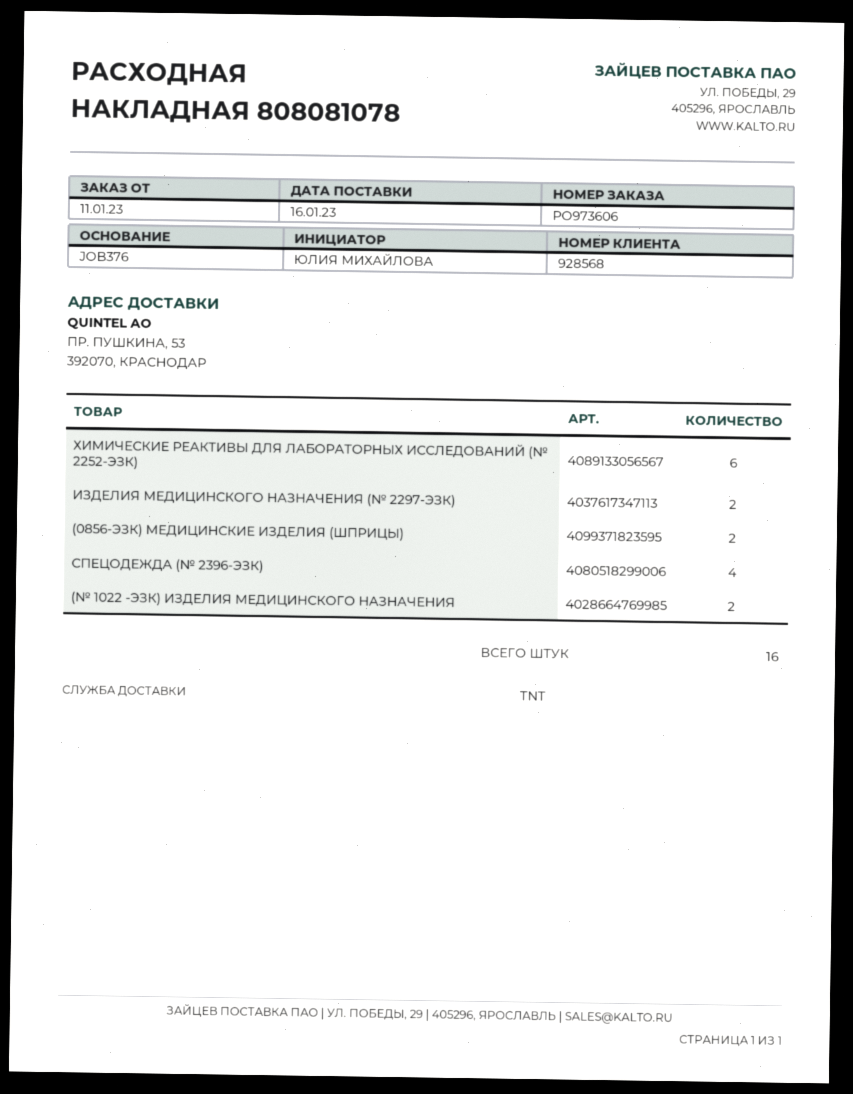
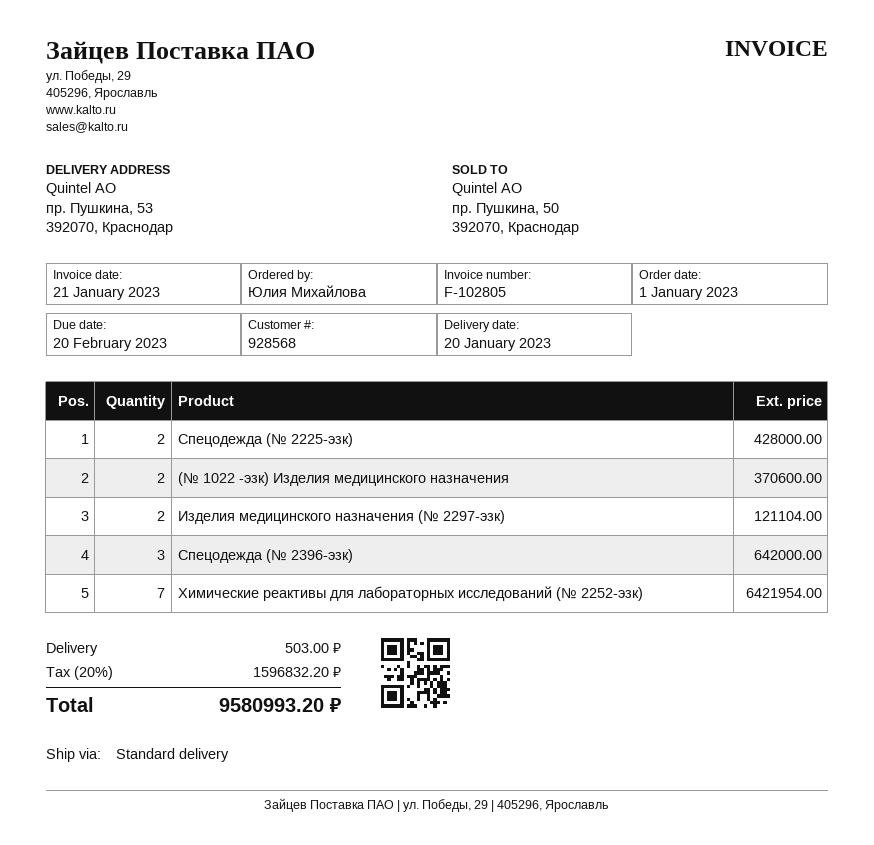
order date: 2023-01-11 -> 2023-01-01
delivery date: 2023-01-16 -> 2023-01-20
shipping method: TNT -> standard
ХИМИЧЕСКИЕ РЕАКТИВЫ ДЛЯ ЛАБОРАТОРНЫХ ИССЛЕДОВАНИЙ (№ 2252-ЭЗК): 6 -> 7
(0856-ЭЗК) МЕДИЦИНСКИЕ ИЗДЕЛИЯ (ШПРИЦЫ): 2 -> none
СПЕЦОДЕЖДА (№ 2396-ЭЗК): 4 -> 3
Спецодежда (№ 2225-эзк): none -> 2

